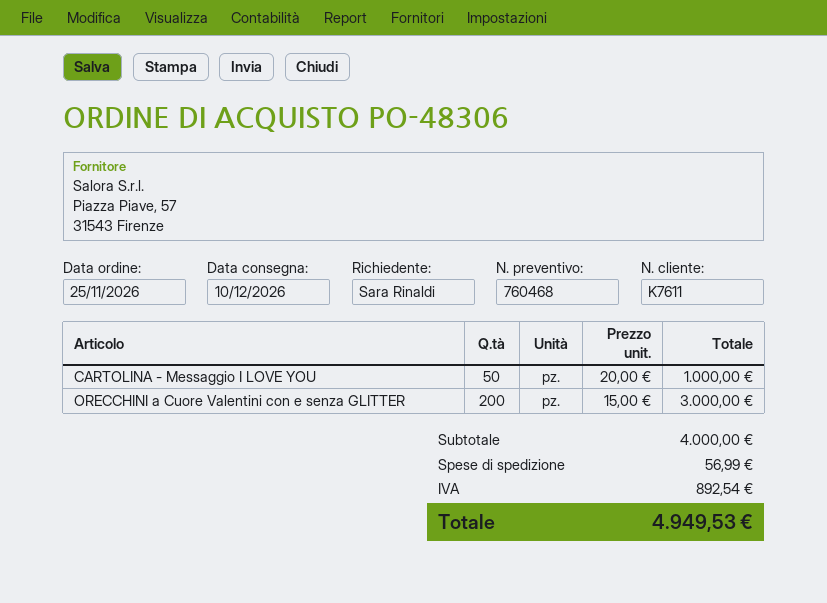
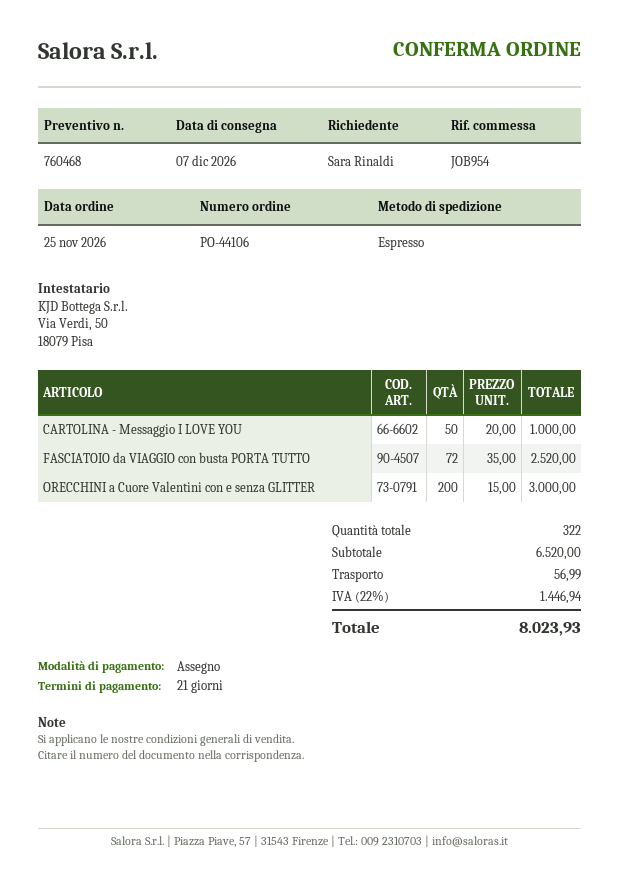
order number: PO-48306 -> PO-44106
delivery date: 2026-12-10 -> 2026-12-07
FASCIATOIO da VIAGGIO con busta PORTA TUTTO: none -> 72 x 35.00 = 2520.00
subtotal: 4000.00 -> 6520.00
tax: 892.54 -> 1446.94
total: 4949.53 -> 8023.93

